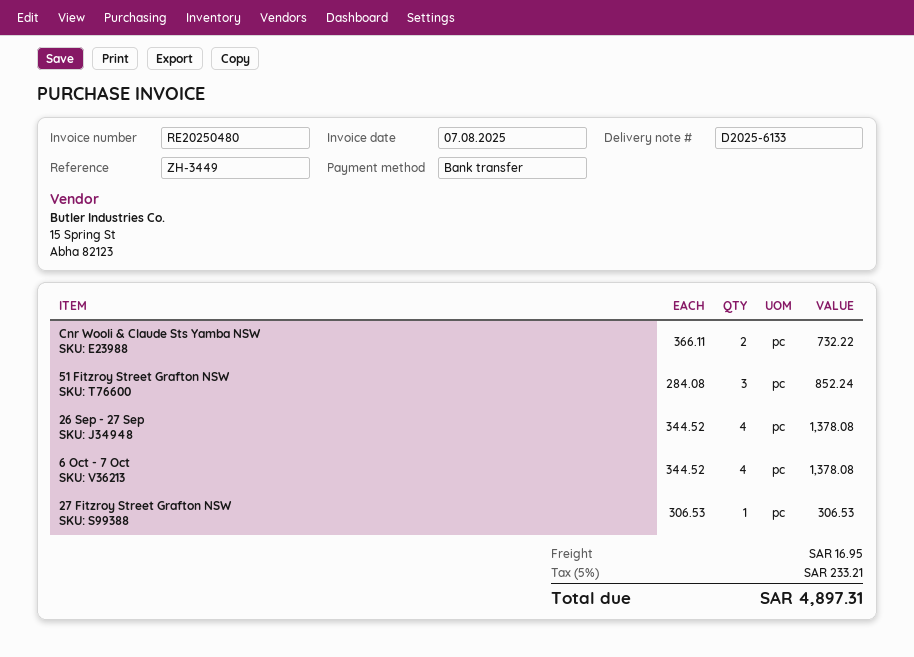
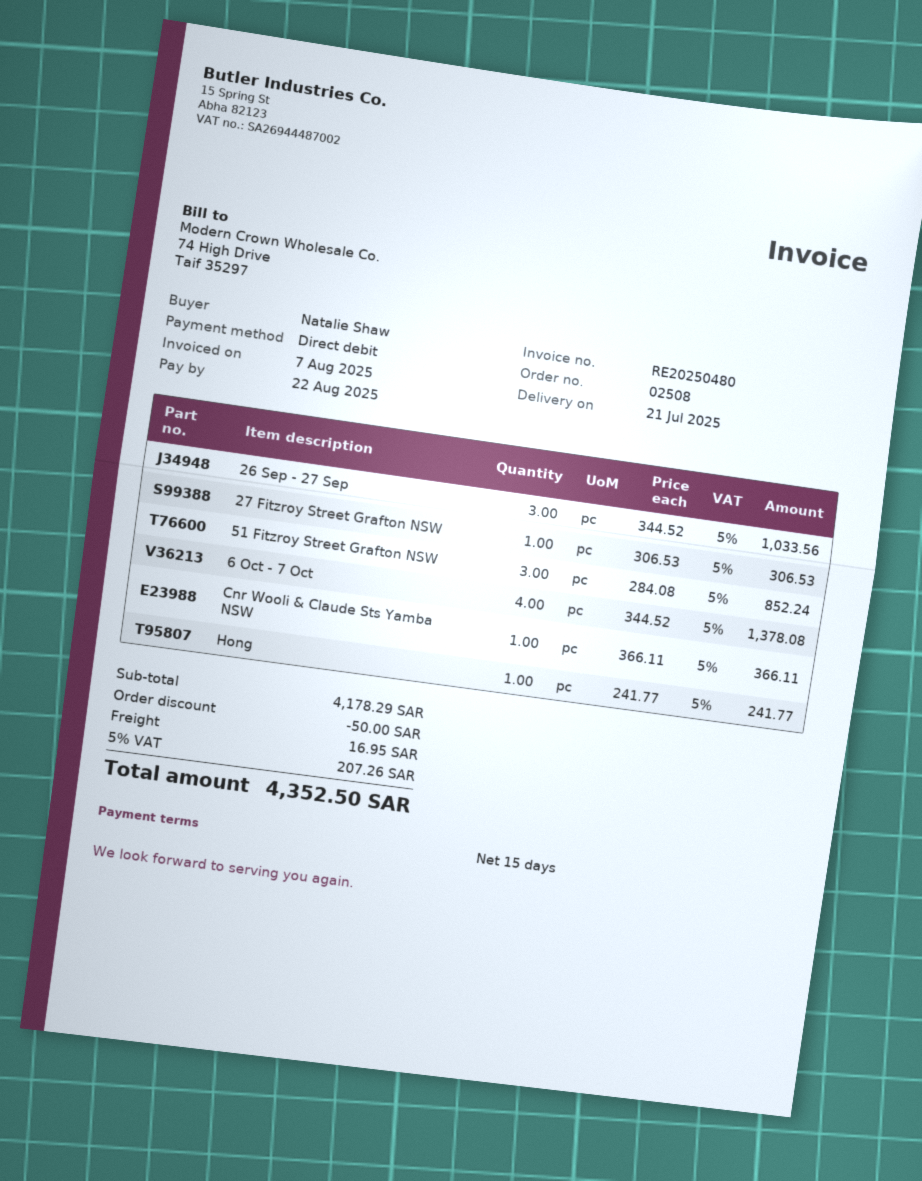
payment method: bank transfer -> direct debit
Cnr Wooli & Claude Sts Yamba NSW: 2 x 366.11 = 732.22 -> 1 x 366.11 = 366.11
26 Sep - 27 Sep: 4 x 344.52 = 1378.08 -> 3 x 344.52 = 1033.56
Hong: none -> 1 x 241.77 = 241.77
discount: none -> 50.00
tax: 5% = 233.21 -> 5% = 207.26
total: 4897.31 -> 4352.50

